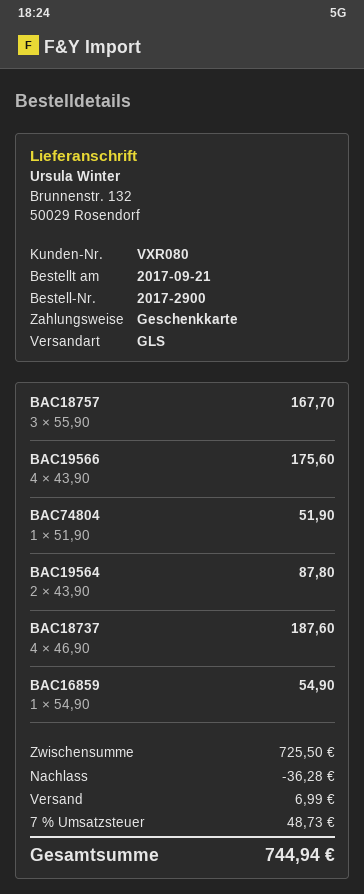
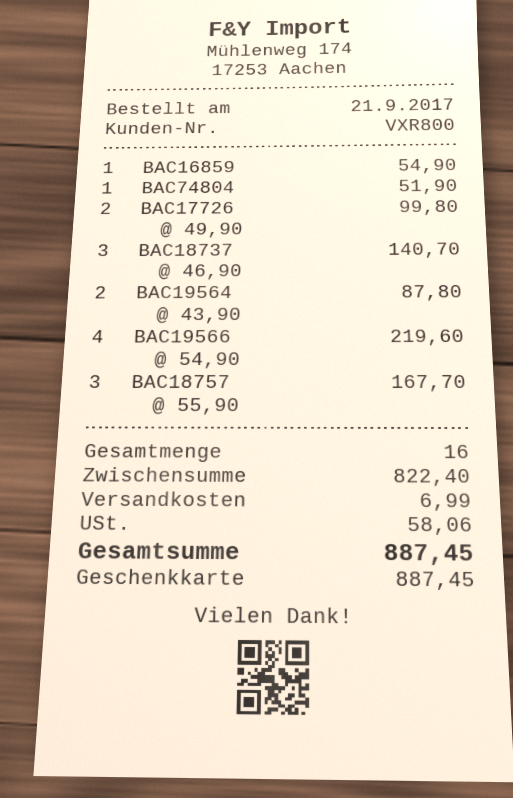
customer number: VXR080 -> VXR800
BAC19566: 4 x 43.90 = 175.60 -> 4 x 54.90 = 219.60
BAC18737: 4 x 46.90 = 187.60 -> 3 x 46.90 = 140.70
BAC17726: none -> 2 x 49.90 = 99.80
subtotal: 725.50 -> 822.40
discount: 36.28 -> none
tax: 48.73 -> 58.06
total: 744.94 -> 887.45

